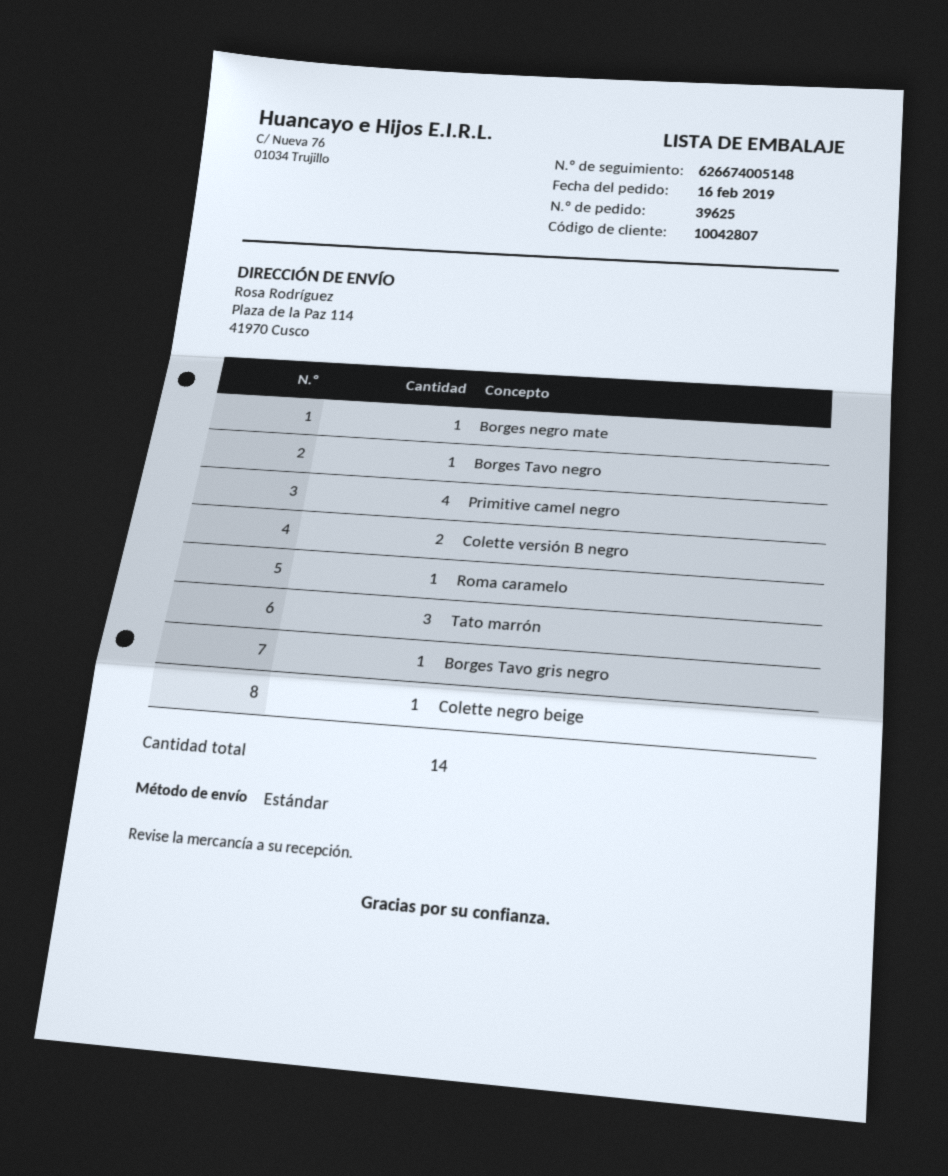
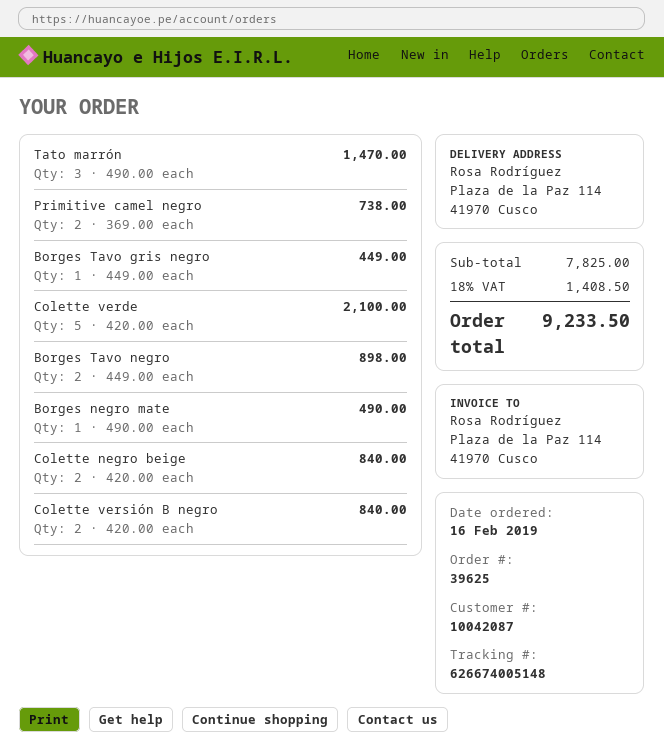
customer number: 10042807 -> 10042087
Borges Tavo negro: 1 -> 2
Primitive camel negro: 4 -> 2
Roma caramelo: 1 -> none
Colette negro beige: 1 -> 2
Colette verde: none -> 5

